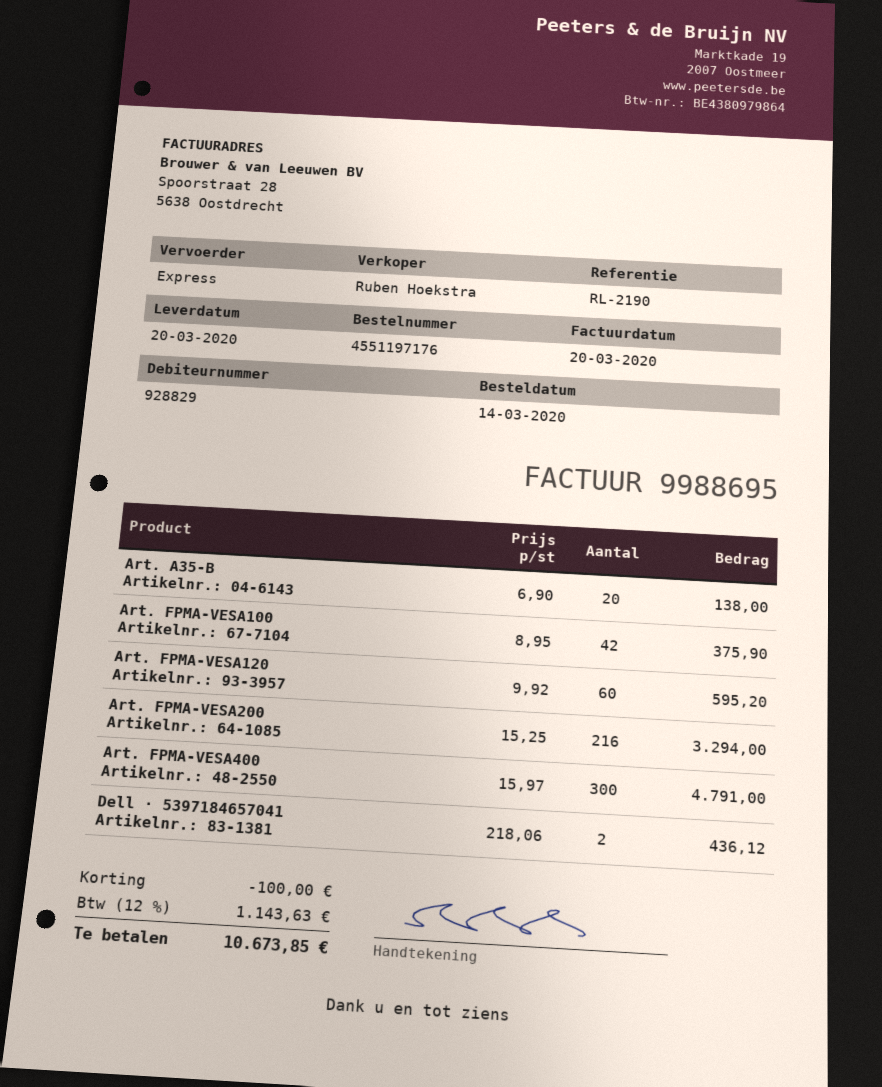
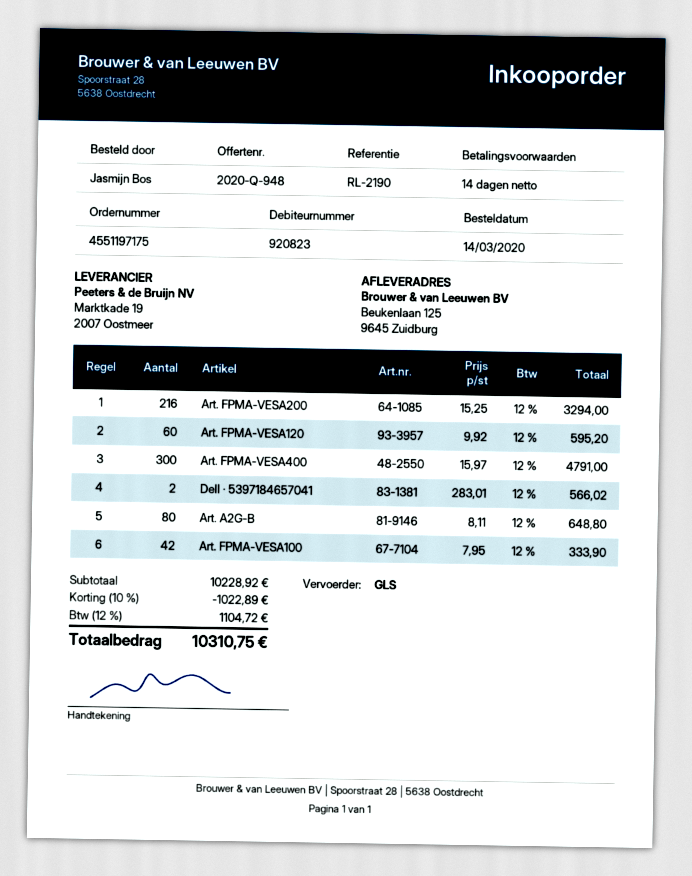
order number: 4551197176 -> 4551197175
customer number: 928829 -> 920823
shipping method: express -> GLS
Art. A35-B: 20 x 6.90 = 138.00 -> none
Art. FPMA-VESA100: 42 x 8.95 = 375.90 -> 42 x 7.95 = 333.90
Dell · 5397184657041: 2 x 218.06 = 436.12 -> 2 x 283.01 = 566.02
Art. A2G-B: none -> 80 x 8.11 = 648.80
discount: 100.00 -> 1022.89
tax: 12% = 1143.63 -> 12% = 1104.72
total: 10673.85 -> 10310.75

